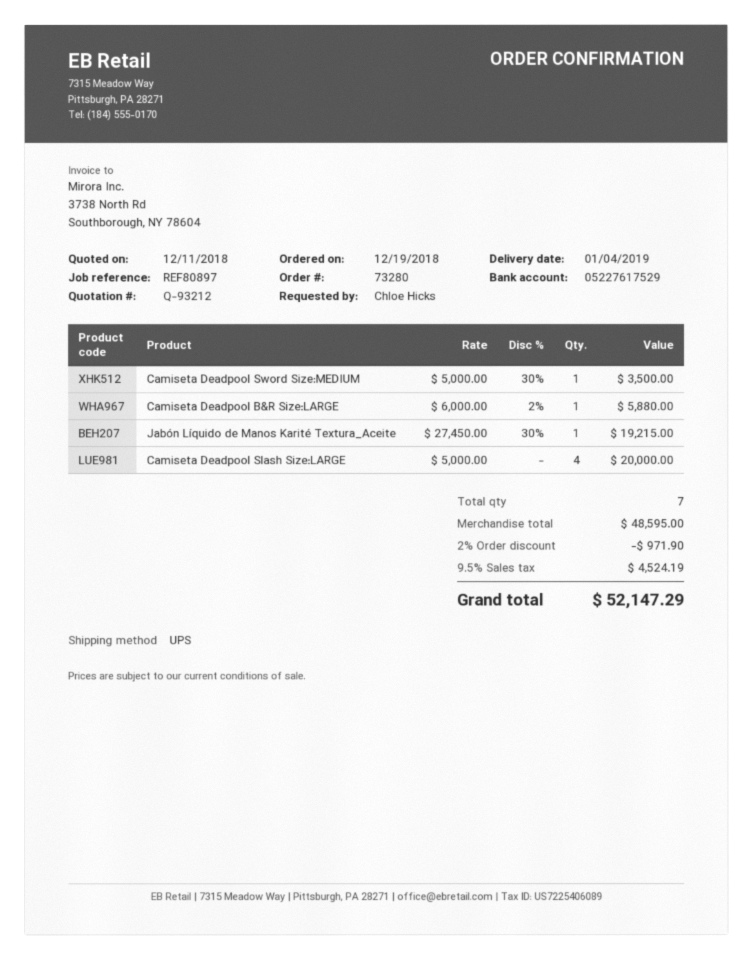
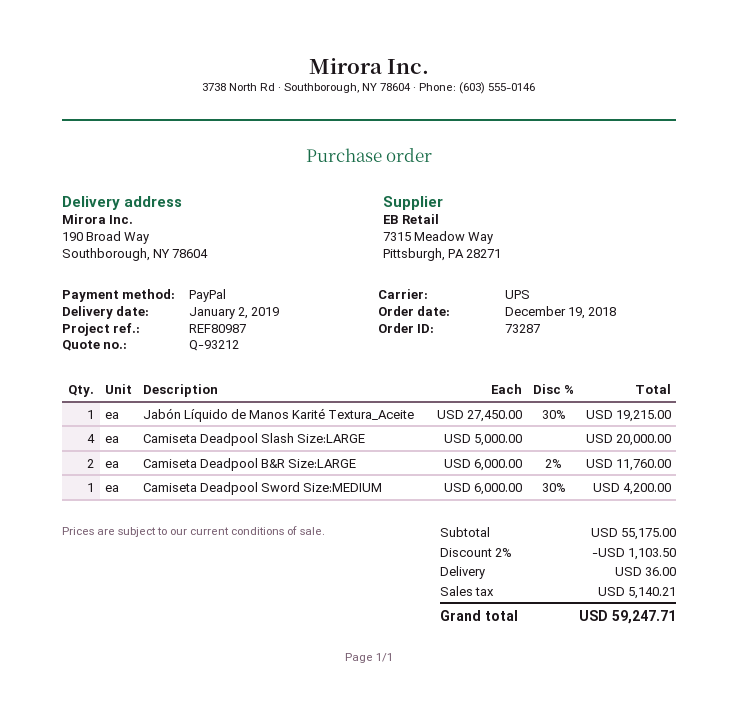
order number: 73280 -> 73287
delivery date: 2019-01-04 -> 2019-01-02
reference: REF80897 -> REF80987
Camiseta Deadpool Sword Size:MEDIUM: 1 x 5000.00 - 30% = 3500.00 -> 1 x 6000.00 - 30% = 4200.00
Camiseta Deadpool B&R Size:LARGE: 1 x 6000.00 - 2% = 5880.00 -> 2 x 6000.00 - 2% = 11760.00
subtotal: 48595.00 -> 55175.00
discount: 2% = 971.90 -> 2% = 1103.50
shipping: none -> 36.00
tax: 4524.19 -> 5140.21
total: 52147.29 -> 59247.71

